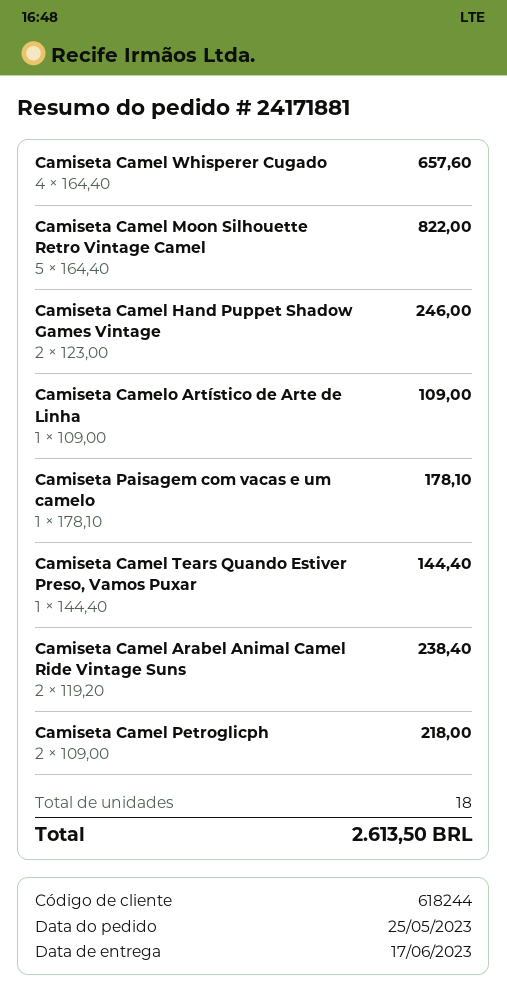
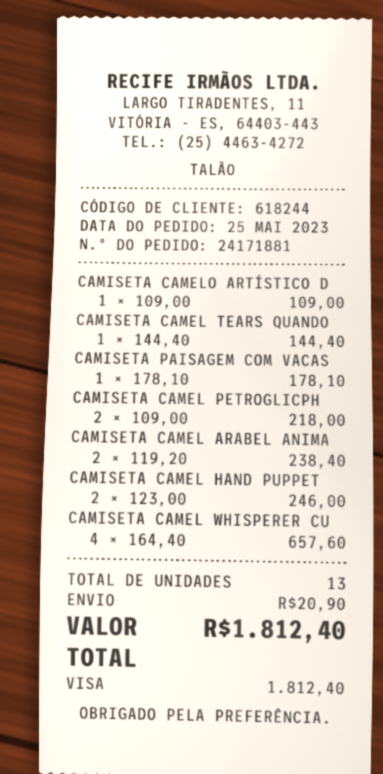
Camiseta Camel Moon Silhouette Retro Vintage Camel: 5 x 164.40 = 822.00 -> none
total quantity: 18 -> 13
shipping: none -> 20.90
total: 2613.50 -> 1812.40

